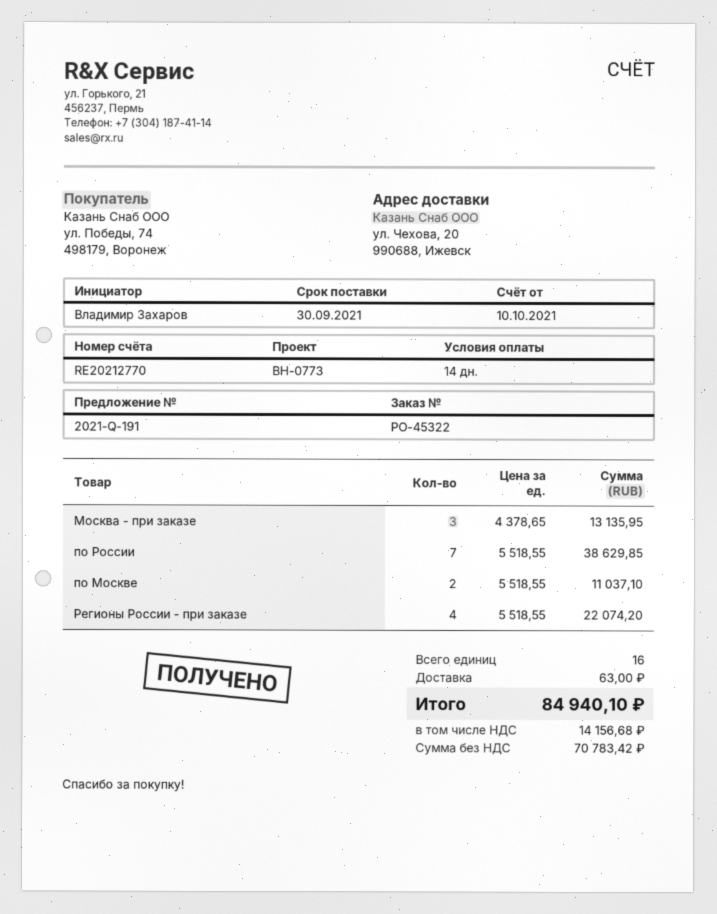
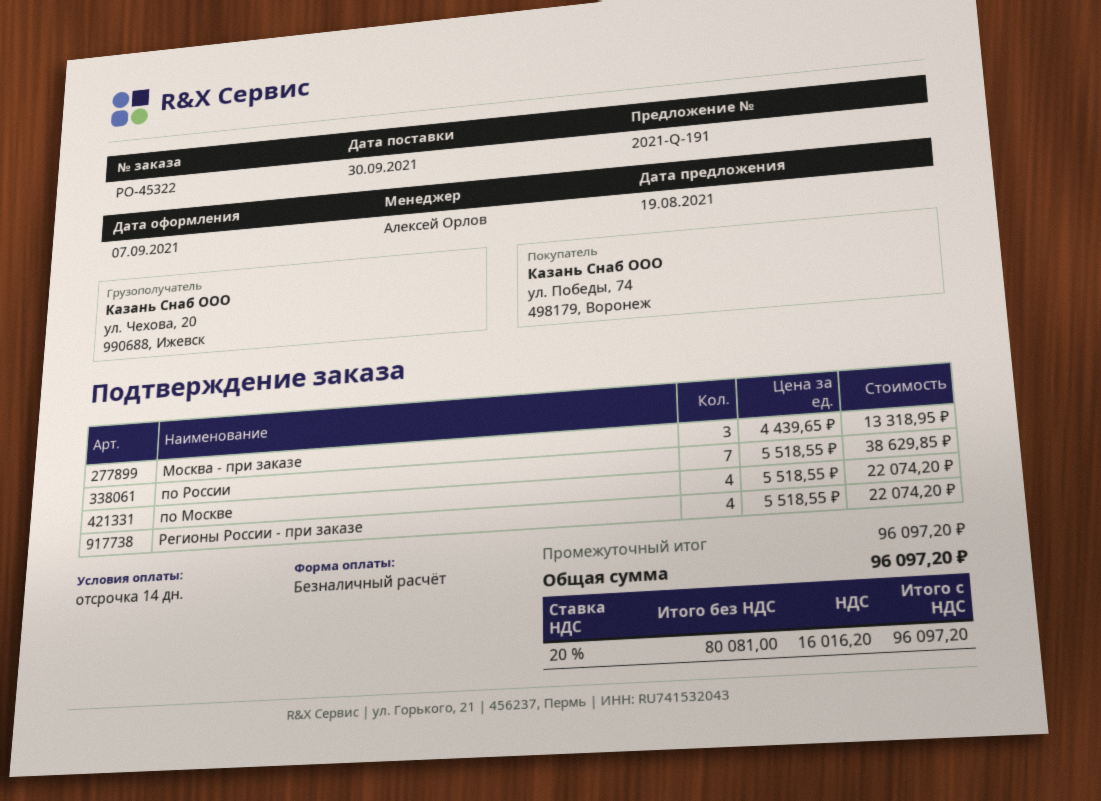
Москва - при заказе: 3 x 4378.65 = 13135.95 -> 3 x 4439.65 = 13318.95
по Москве: 2 x 5518.55 = 11037.10 -> 4 x 5518.55 = 22074.20
shipping: 63.00 -> none
net: 70783.42 -> 80081.00
tax: 14156.68 -> 16016.20
total: 84940.10 -> 96097.20

